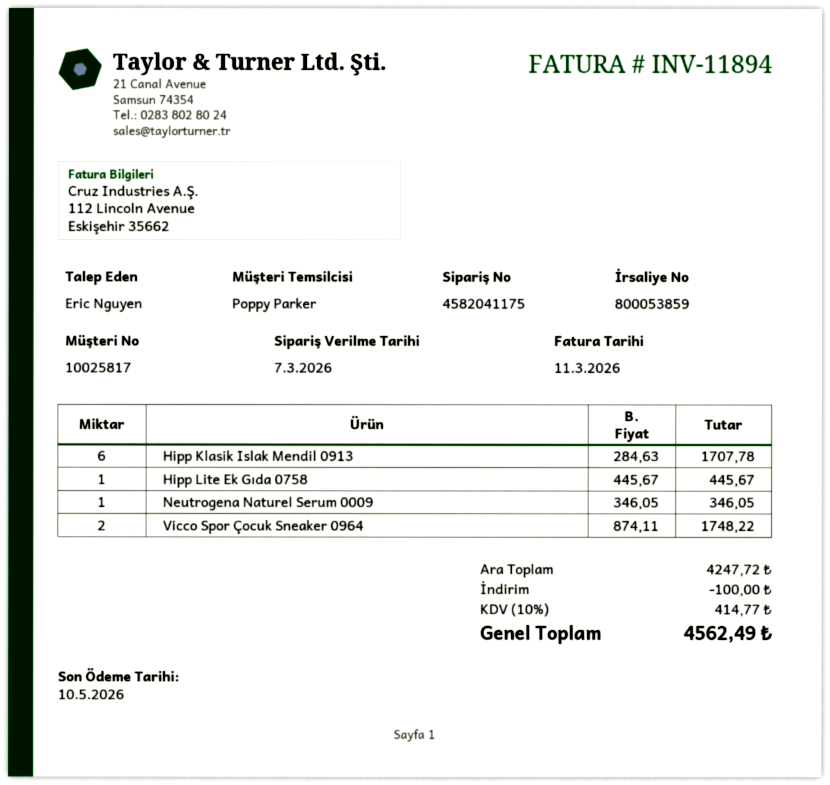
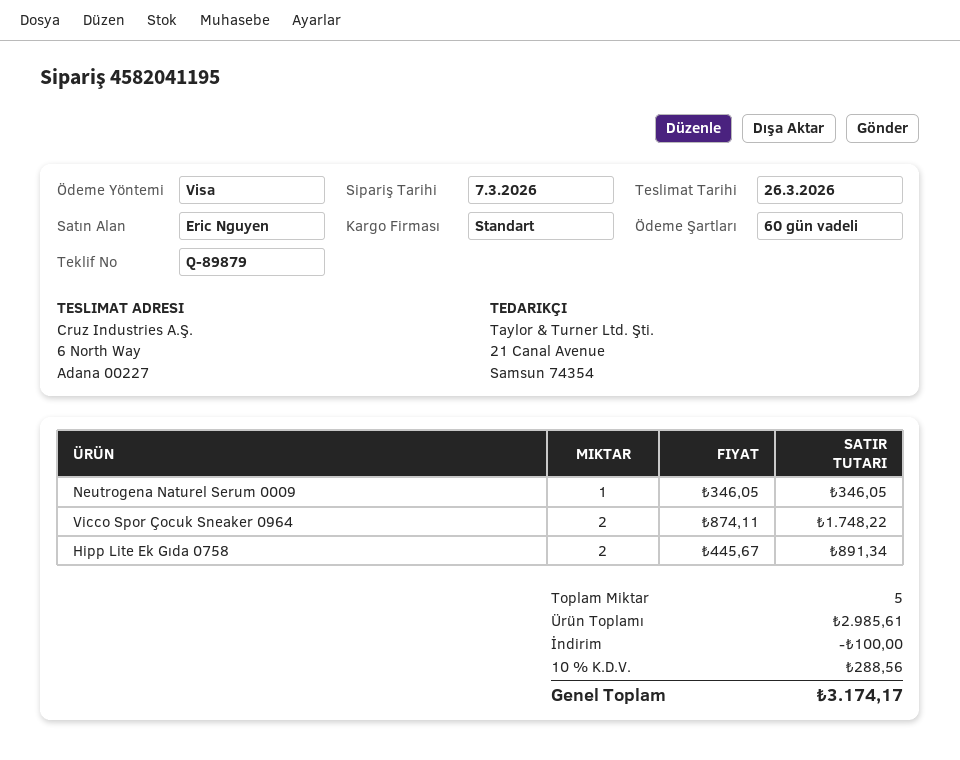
order number: 4582041175 -> 4582041195
Hipp Klasik Islak Mendil 0913: 6 x 284.63 = 1707.78 -> none
Hipp Lite Ek Gıda 0758: 1 x 445.67 = 445.67 -> 2 x 445.67 = 891.34
subtotal: 4247.72 -> 2985.61
tax: 10% = 414.77 -> 10% = 288.56
total: 4562.49 -> 3174.17

